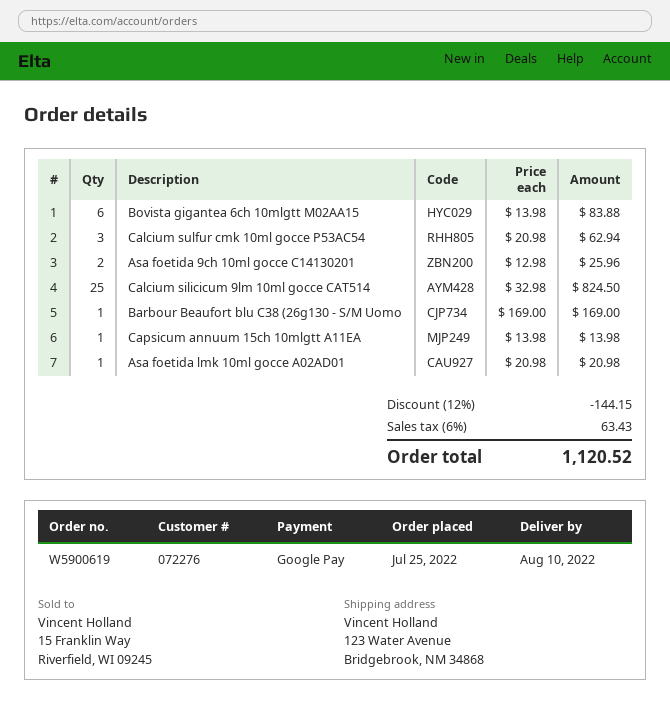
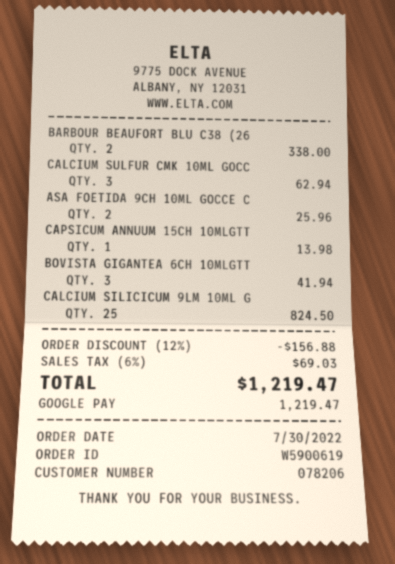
order date: 2022-07-25 -> 2022-07-30
customer number: 072276 -> 078206
Bovista gigantea 6ch 10mlgtt M02AA15: 6 for 83.88 -> 3 for 41.94
Barbour Beaufort blu C38 (26g130 - S/M Uomo: 1 for 169.00 -> 2 for 338.00
Asa foetida lmk 10ml gocce A02AD01: 1 for 20.98 -> none
discount: 12% = 144.15 -> 12% = 156.88
tax: 6% = 63.43 -> 6% = 69.03
total: 1120.52 -> 1219.47

